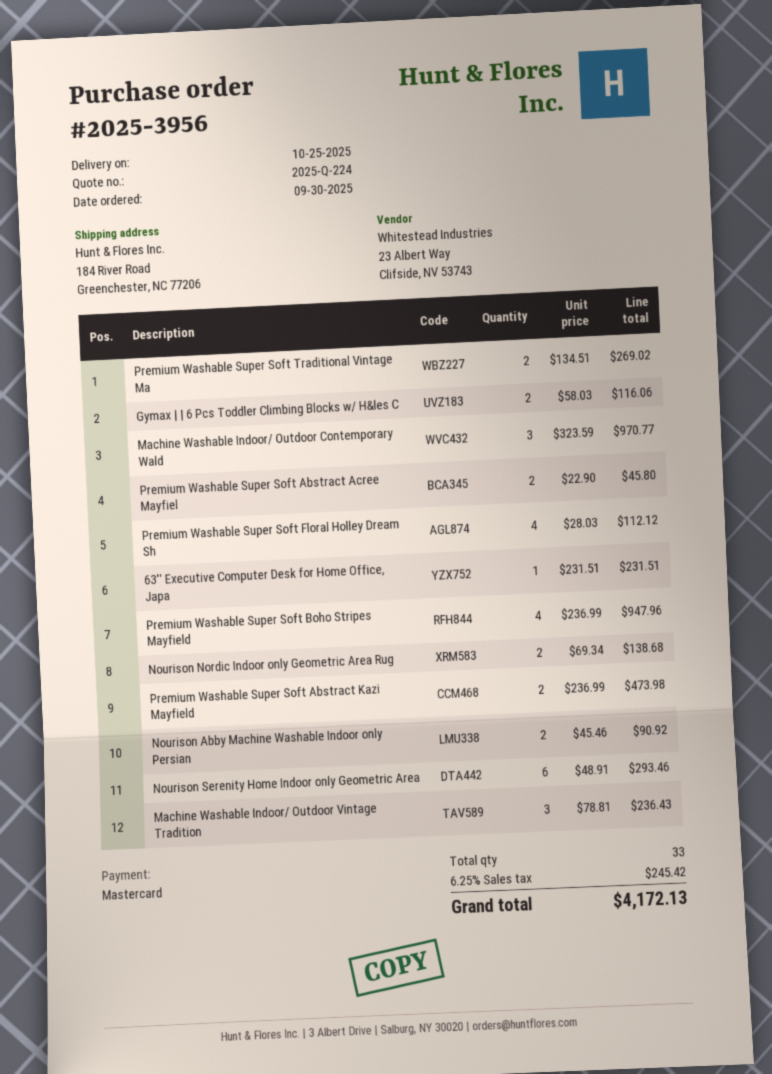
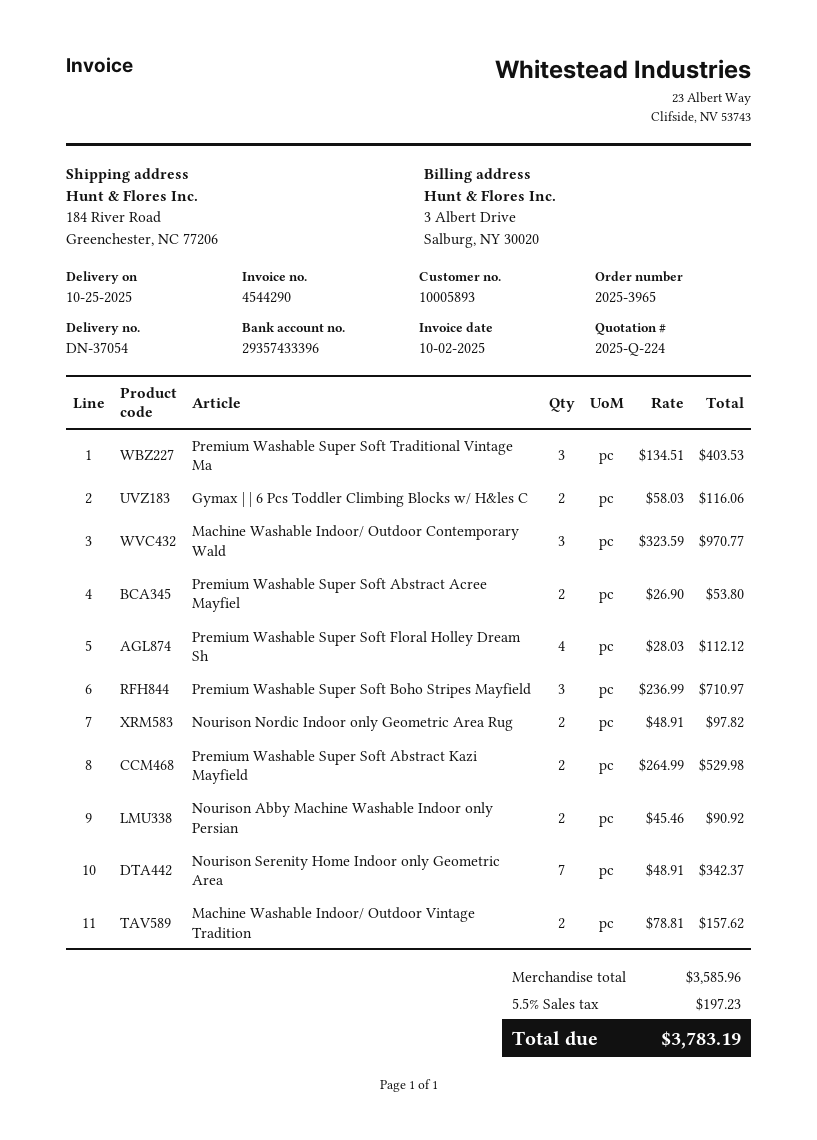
order number: 2025-3956 -> 2025-3965
Premium Washable Super Soft Traditional Vintage Ma: 2 x 134.51 = 269.02 -> 3 x 134.51 = 403.53
Premium Washable Super Soft Abstract Acree Mayfiel: 2 x 22.90 = 45.80 -> 2 x 26.90 = 53.80
63'' Executive Computer Desk for Home Office, Japa: 1 x 231.51 = 231.51 -> none
Premium Washable Super Soft Boho Stripes Mayfield: 4 x 236.99 = 947.96 -> 3 x 236.99 = 710.97
Nourison Nordic Indoor only Geometric Area Rug: 2 x 69.34 = 138.68 -> 2 x 48.91 = 97.82
Premium Washable Super Soft Abstract Kazi Mayfield: 2 x 236.99 = 473.98 -> 2 x 264.99 = 529.98
Nourison Serenity Home Indoor only Geometric Area: 6 x 48.91 = 293.46 -> 7 x 48.91 = 342.37
Machine Washable Indoor/ Outdoor Vintage Tradition: 3 x 78.81 = 236.43 -> 2 x 78.81 = 157.62
tax: 6.25% = 245.42 -> 5.5% = 197.23
total: 4172.13 -> 3783.19

